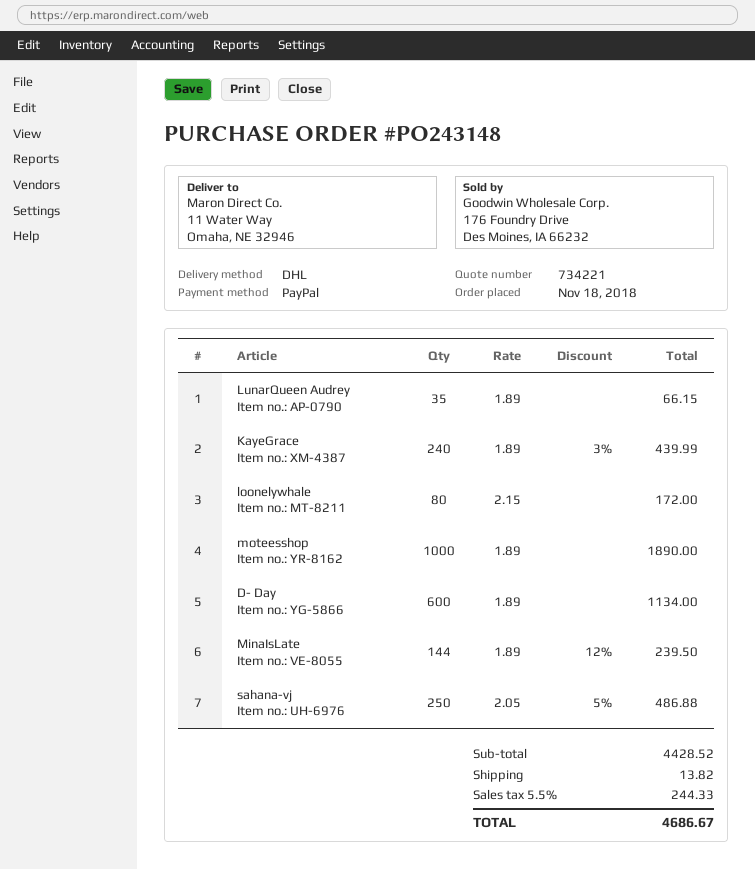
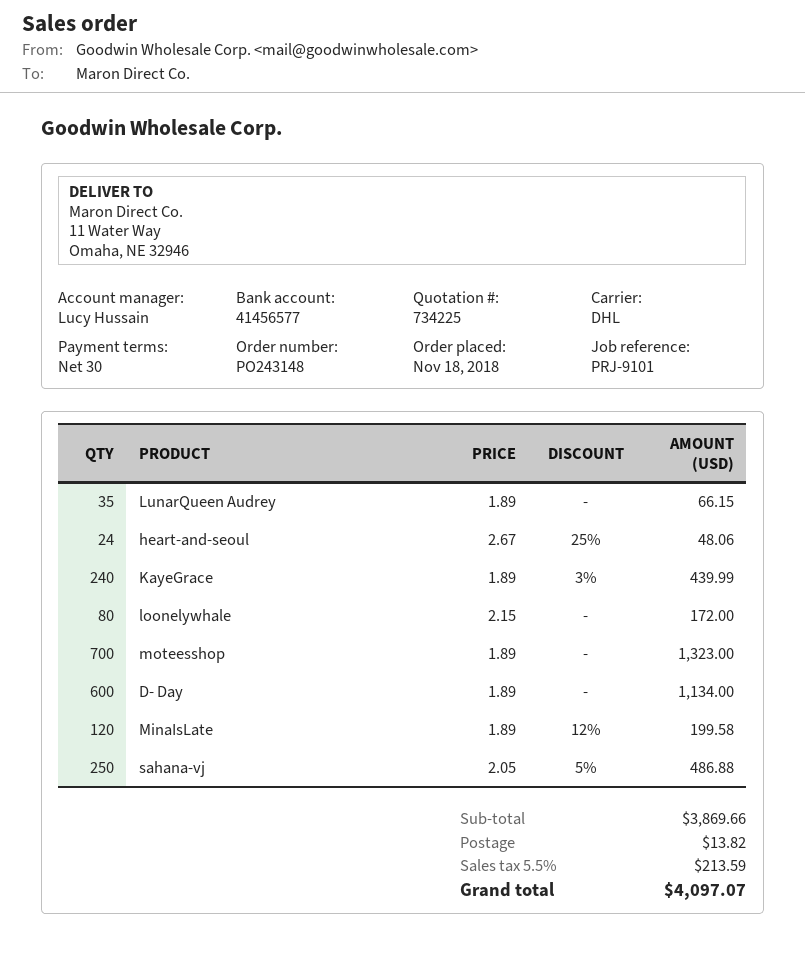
quote number: 734221 -> 734225
moteesshop: 1000 x 1.89 = 1890.00 -> 700 x 1.89 = 1323.00
MinaIsLate: 144 x 1.89 - 12% = 239.50 -> 120 x 1.89 - 12% = 199.58
heart-and-seoul: none -> 24 x 2.67 - 25% = 48.06
subtotal: 4428.52 -> 3869.66
tax: 5.5% = 244.33 -> 5.5% = 213.59
total: 4686.67 -> 4097.07

